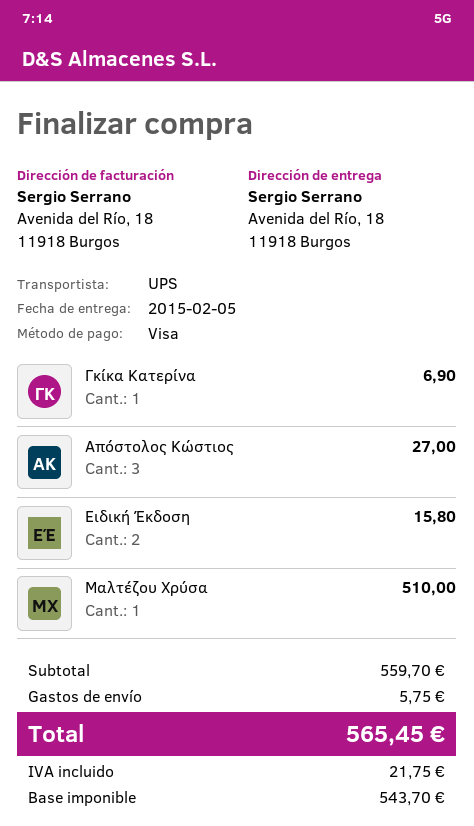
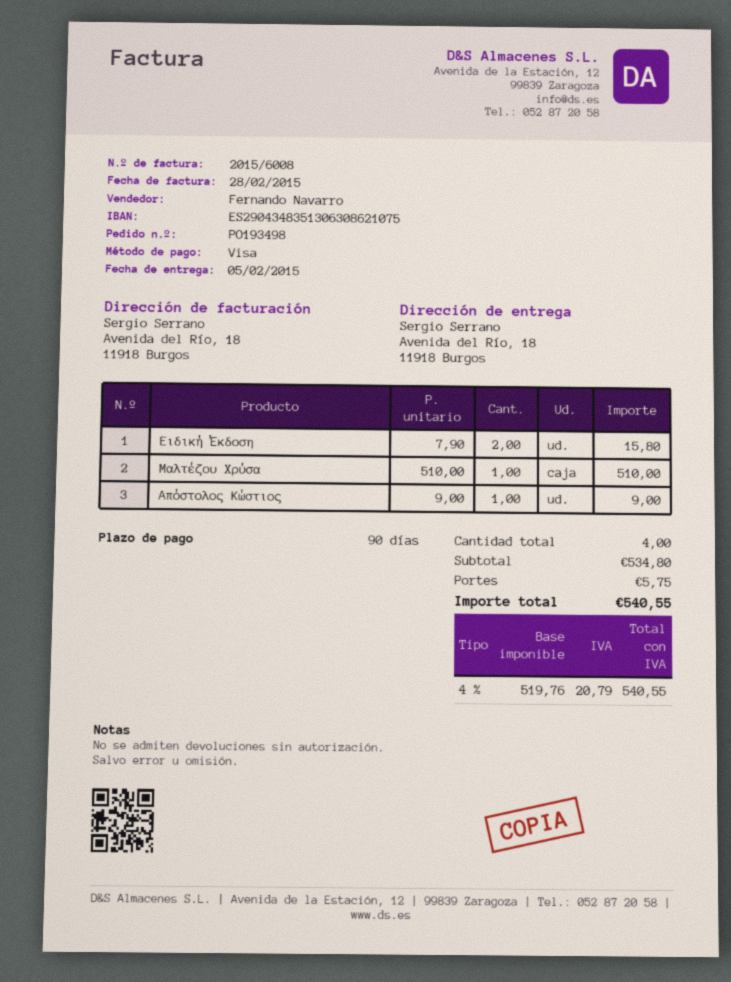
Γκίκα Κατερίνα: 1 for 6.90 -> none
Απόστολος Κώστιος: 3 for 27.00 -> 1 for 9.00
subtotal: 559.70 -> 534.80
net: 543.70 -> 519.76
tax: 21.75 -> 20.79
total: 565.45 -> 540.55

